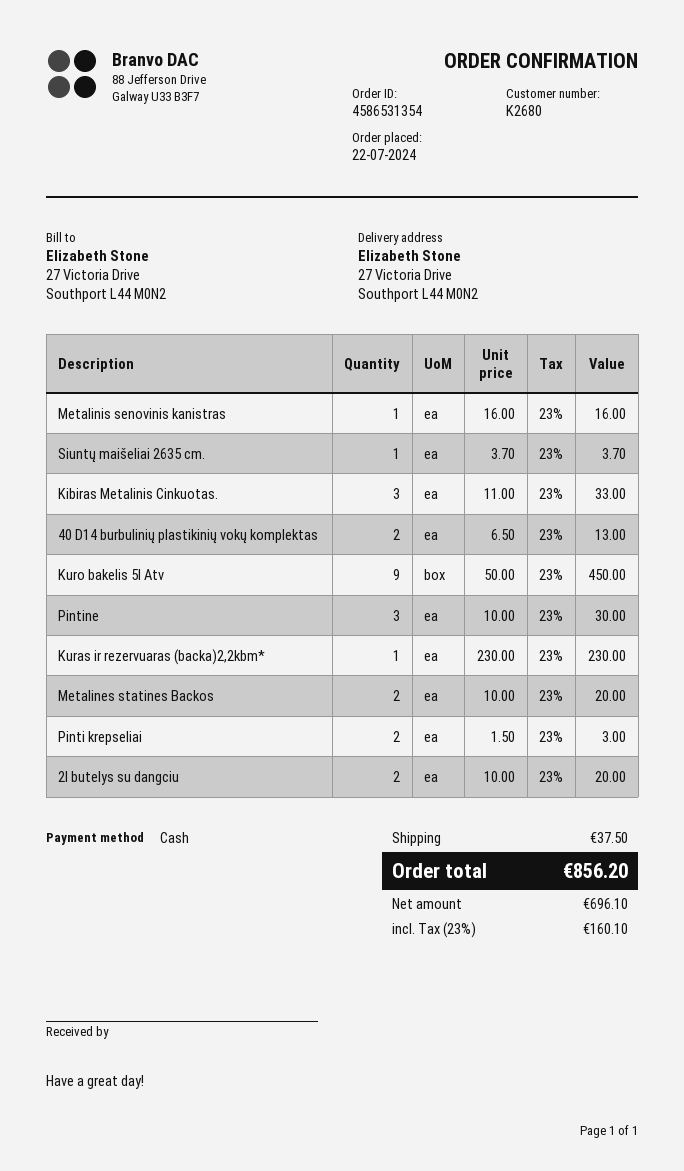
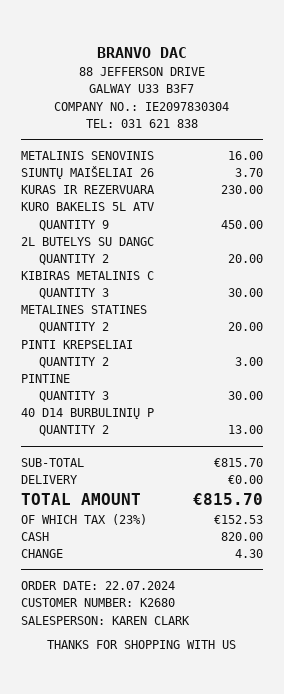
Kibiras Metalinis Cinkuotas.: 3 for 33.00 -> 3 for 30.00
shipping: 37.50 -> 0.00
tax: 23% = 160.10 -> 23% = 152.53
total: 856.20 -> 815.70

